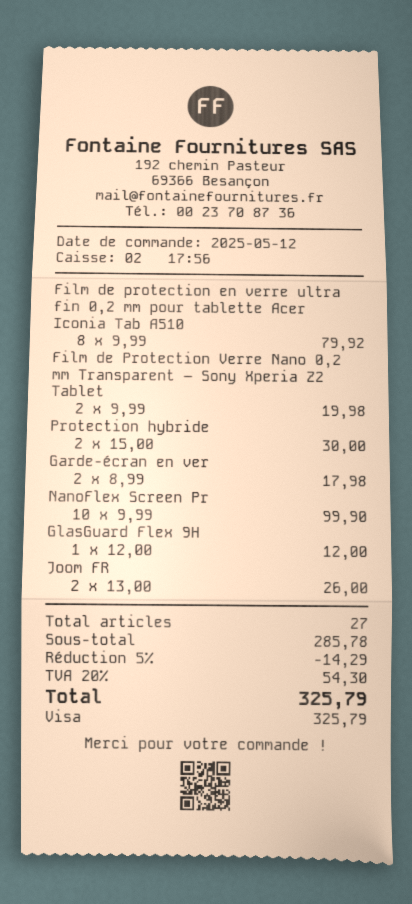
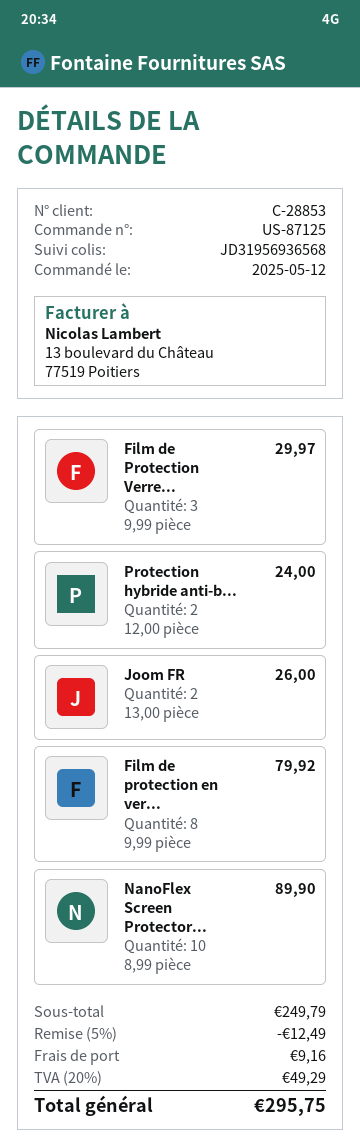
Film de Protection Verre Nano 0,2 mm Transparent – Sony Xperia Z2 Tablet: 2 x 9.99 = 19.98 -> 3 x 9.99 = 29.97
Protection hybride: 2 x 15.00 = 30.00 -> 2 x 12.00 = 24.00
Garde-écran en ver: 2 x 8.99 = 17.98 -> none
NanoFlex Screen Pr: 10 x 9.99 = 99.90 -> 10 x 8.99 = 89.90
GlasGuard Flex 9H: 1 x 12.00 = 12.00 -> none
subtotal: 285.78 -> 249.79
discount: 5% = 14.29 -> 5% = 12.49
shipping: none -> 9.16
tax: 20% = 54.30 -> 20% = 49.29
total: 325.79 -> 295.75

